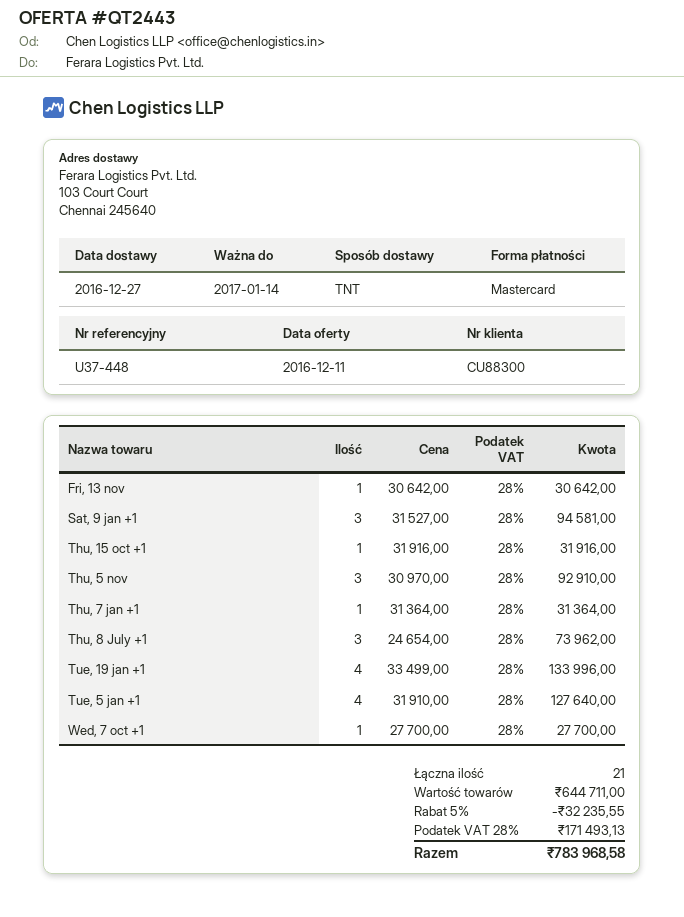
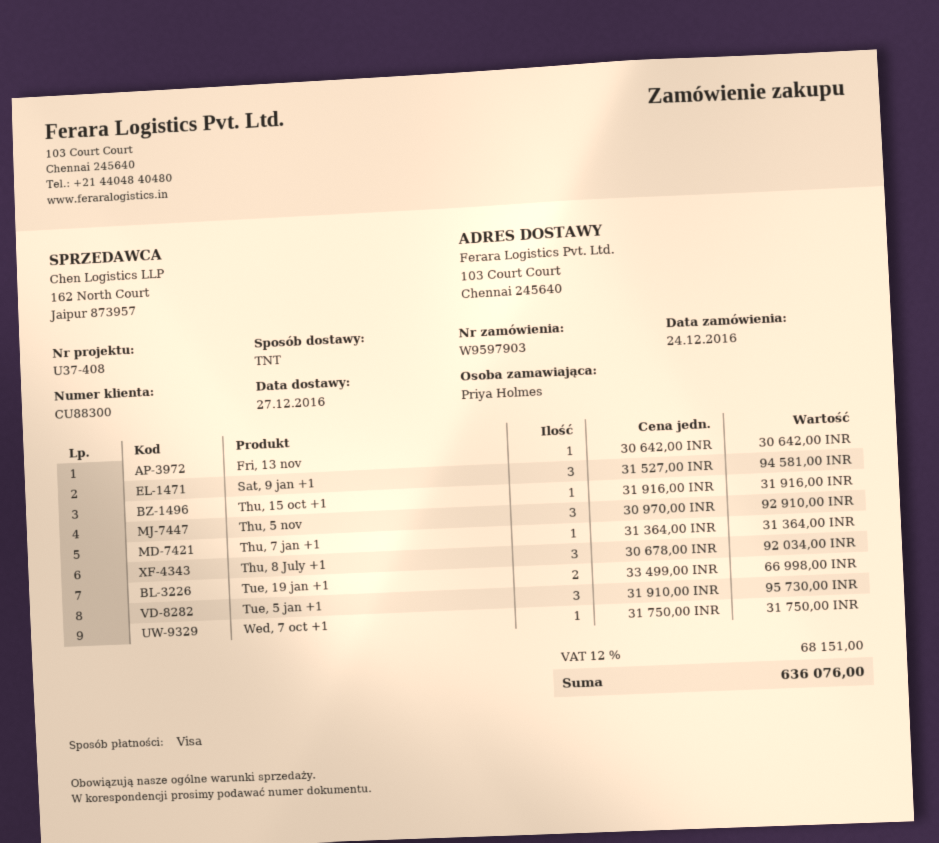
reference: U37-448 -> U37-408
payment method: Mastercard -> Visa
Thu, 8 July +1: 3 x 24654.00 = 73962.00 -> 3 x 30678.00 = 92034.00
Tue, 19 jan +1: 4 x 33499.00 = 133996.00 -> 2 x 33499.00 = 66998.00
Tue, 5 jan +1: 4 x 31910.00 = 127640.00 -> 3 x 31910.00 = 95730.00
Wed, 7 oct +1: 1 x 27700.00 = 27700.00 -> 1 x 31750.00 = 31750.00
discount: 5% = 32235.55 -> none
tax: 28% = 171493.13 -> 12% = 68151.00
total: 783968.58 -> 636076.00

